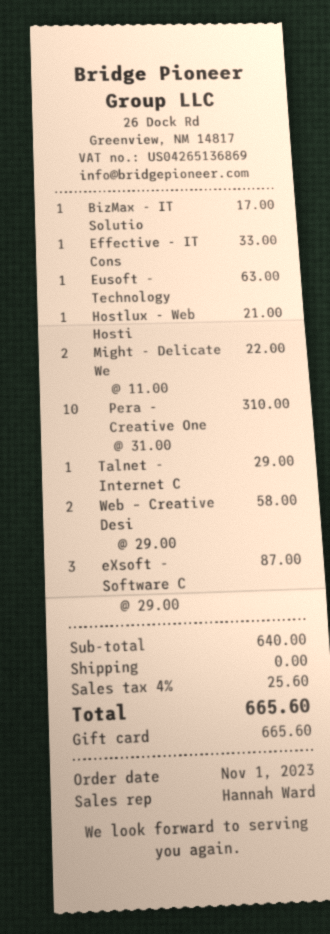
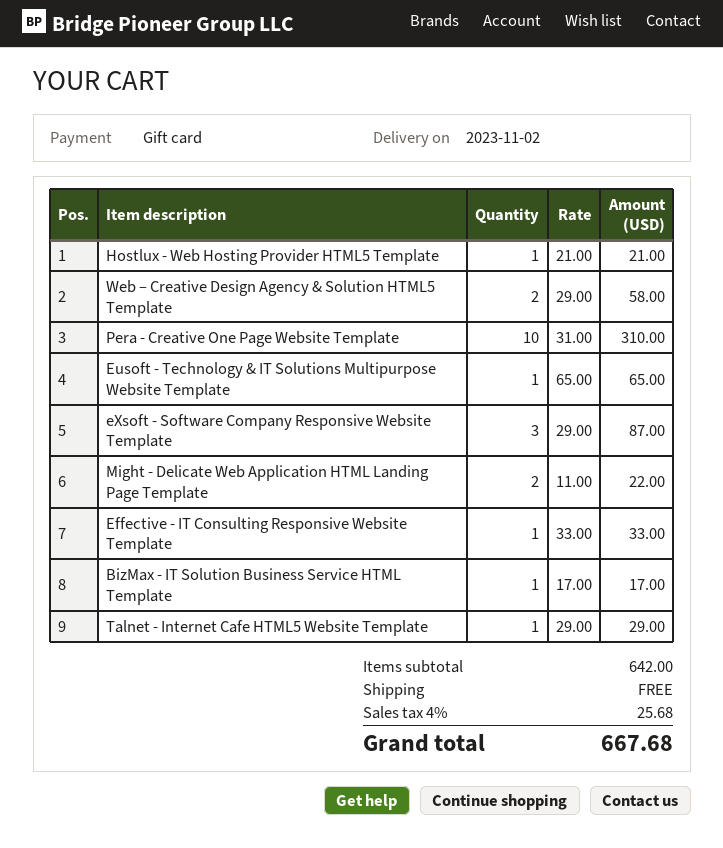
Eusoft - Technology: 1 x 63.00 = 63.00 -> 1 x 65.00 = 65.00
subtotal: 640.00 -> 642.00
tax: 4% = 25.60 -> 4% = 25.68
total: 665.60 -> 667.68

